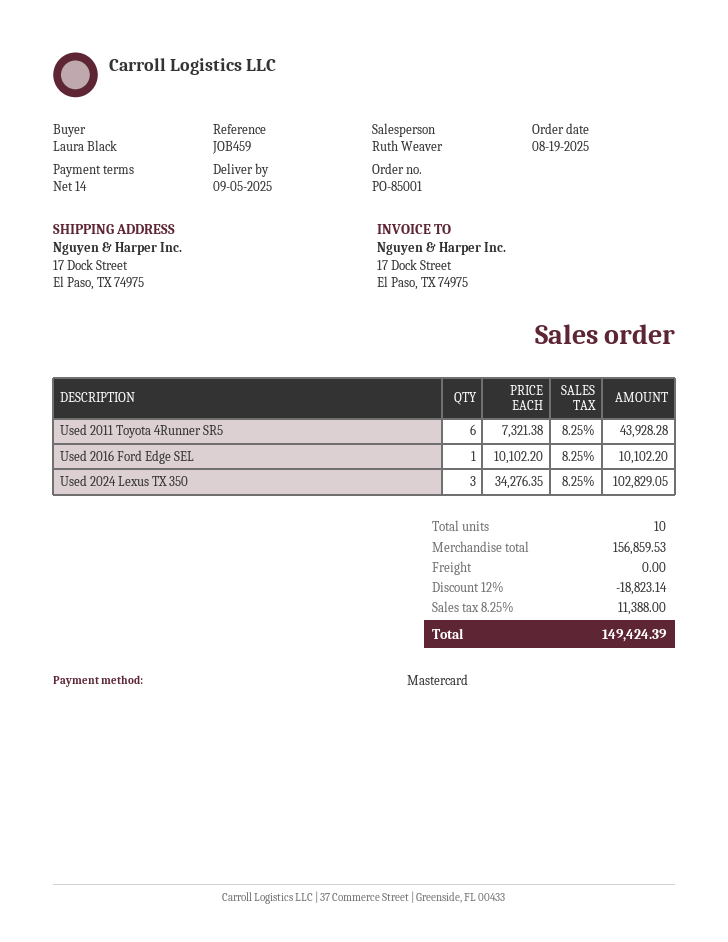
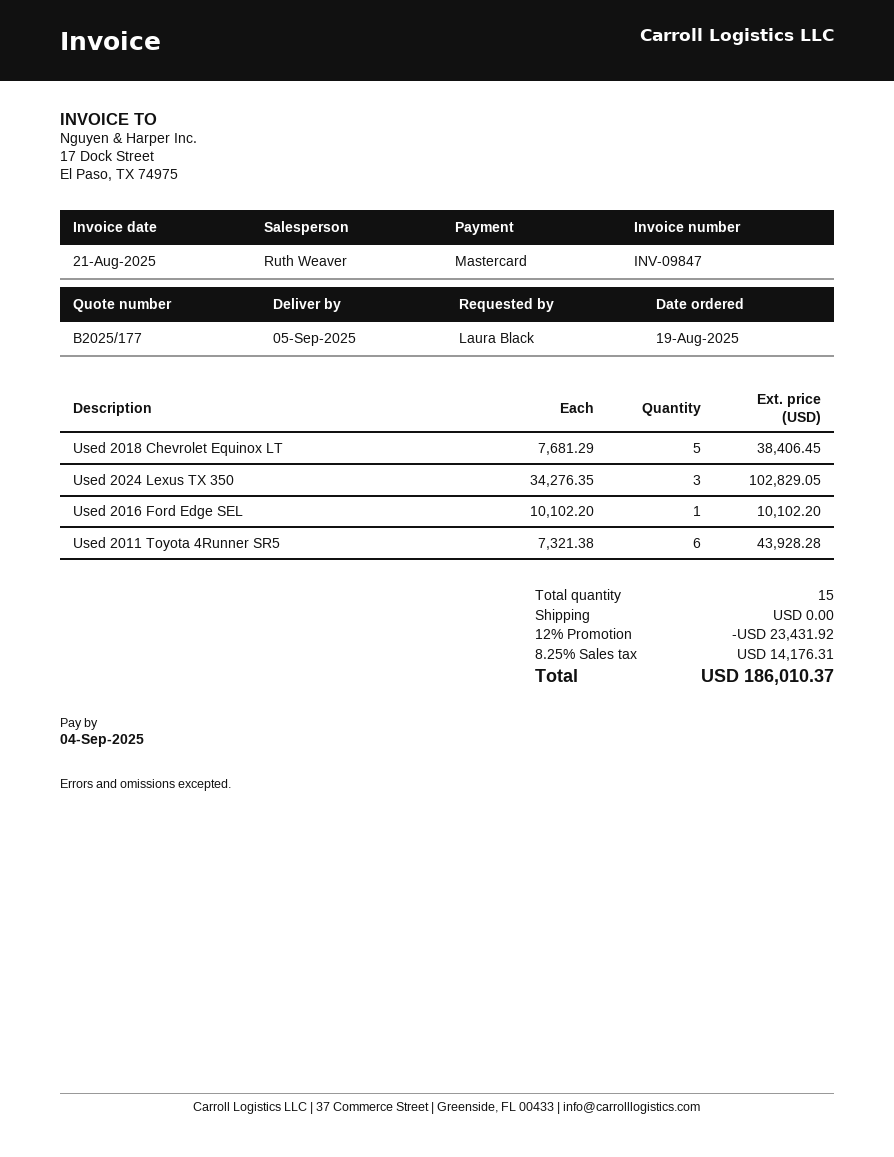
Used 2018 Chevrolet Equinox LT: none -> 5 x 7681.29 = 38406.45
total quantity: 10 -> 15
discount: 12% = 18823.14 -> 12% = 23431.92
tax: 8.25% = 11388.00 -> 8.25% = 14176.31
total: 149424.39 -> 186010.37

